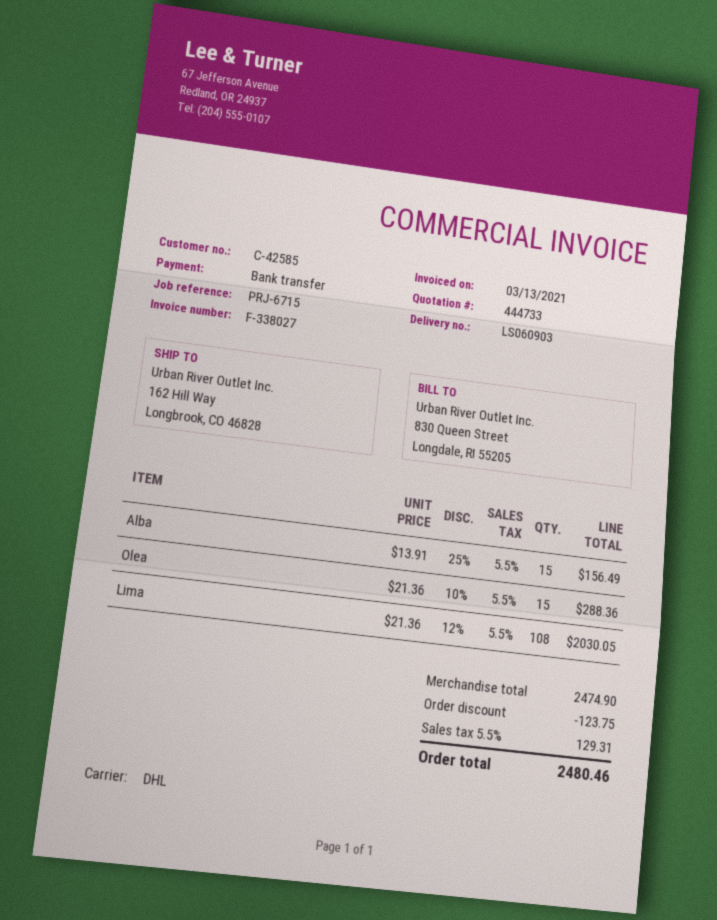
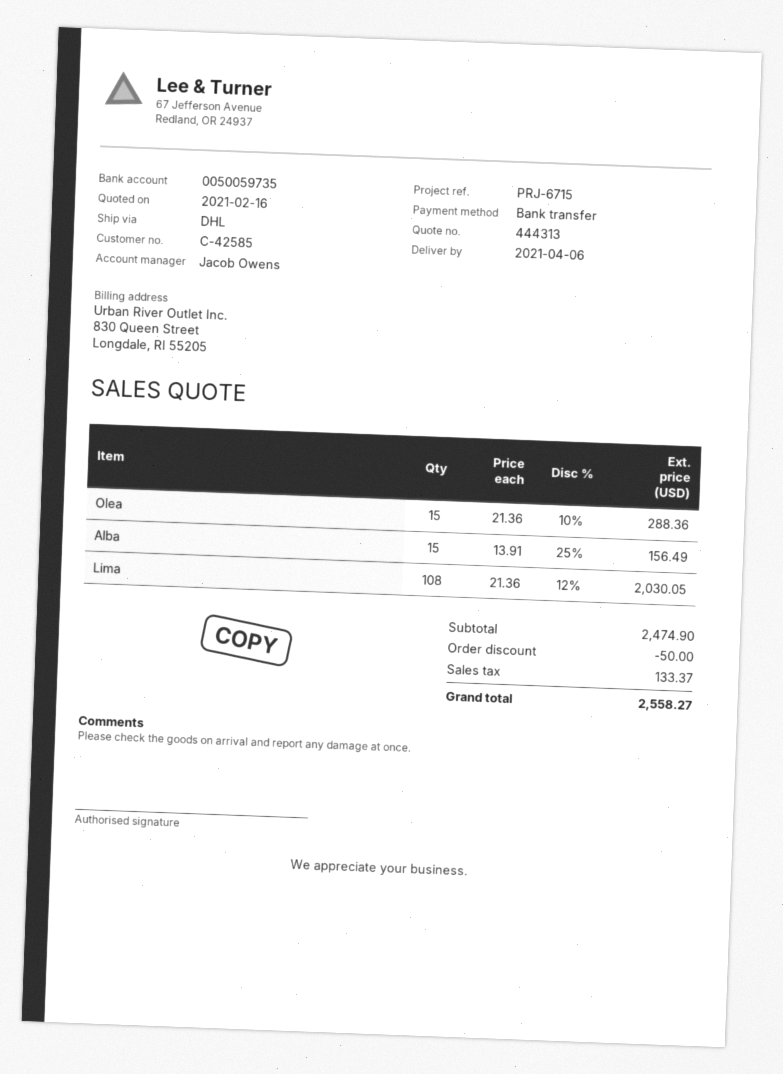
quote number: 444733 -> 444313
discount: 123.75 -> 50.00
tax: 129.31 -> 133.37
total: 2480.46 -> 2558.27

